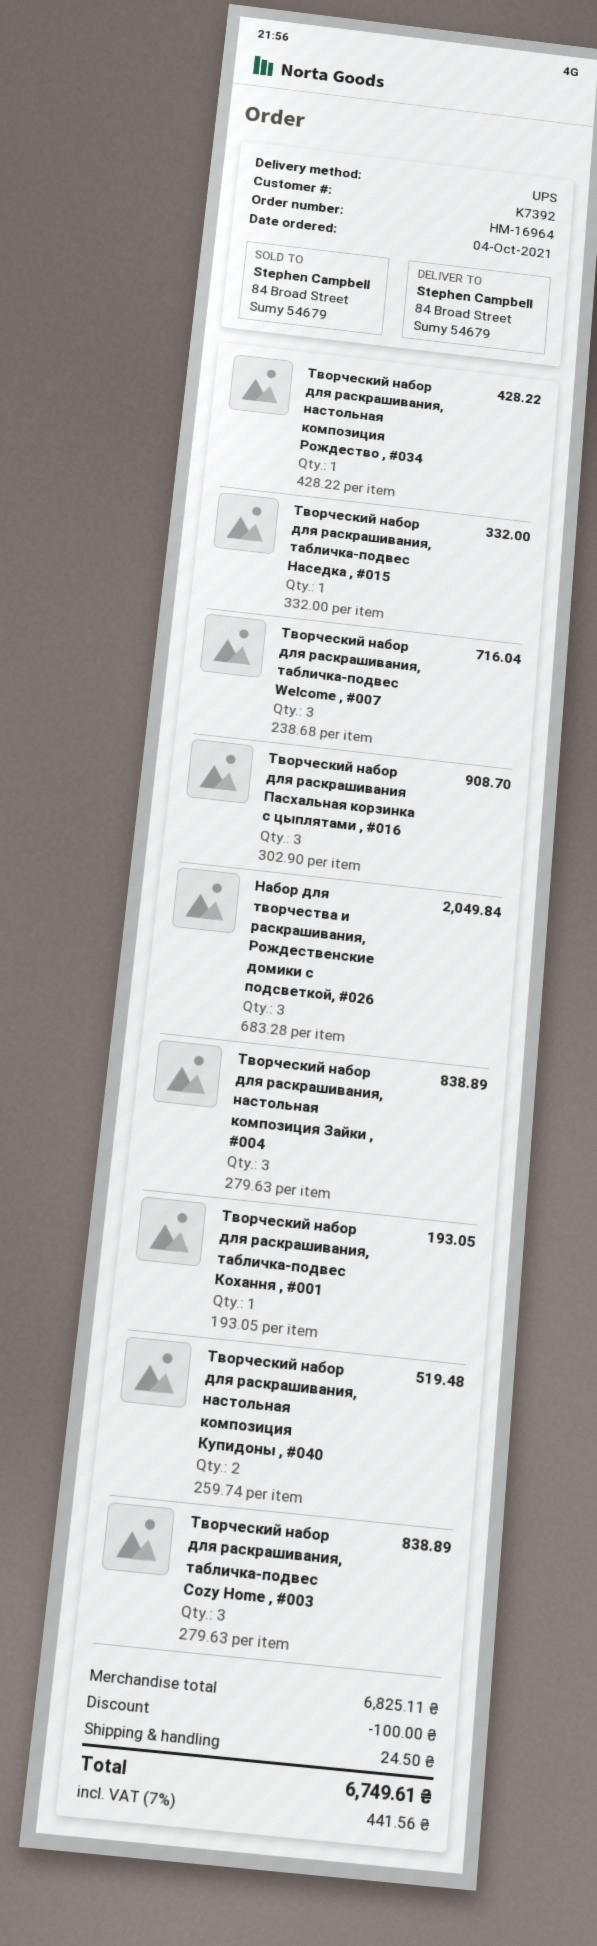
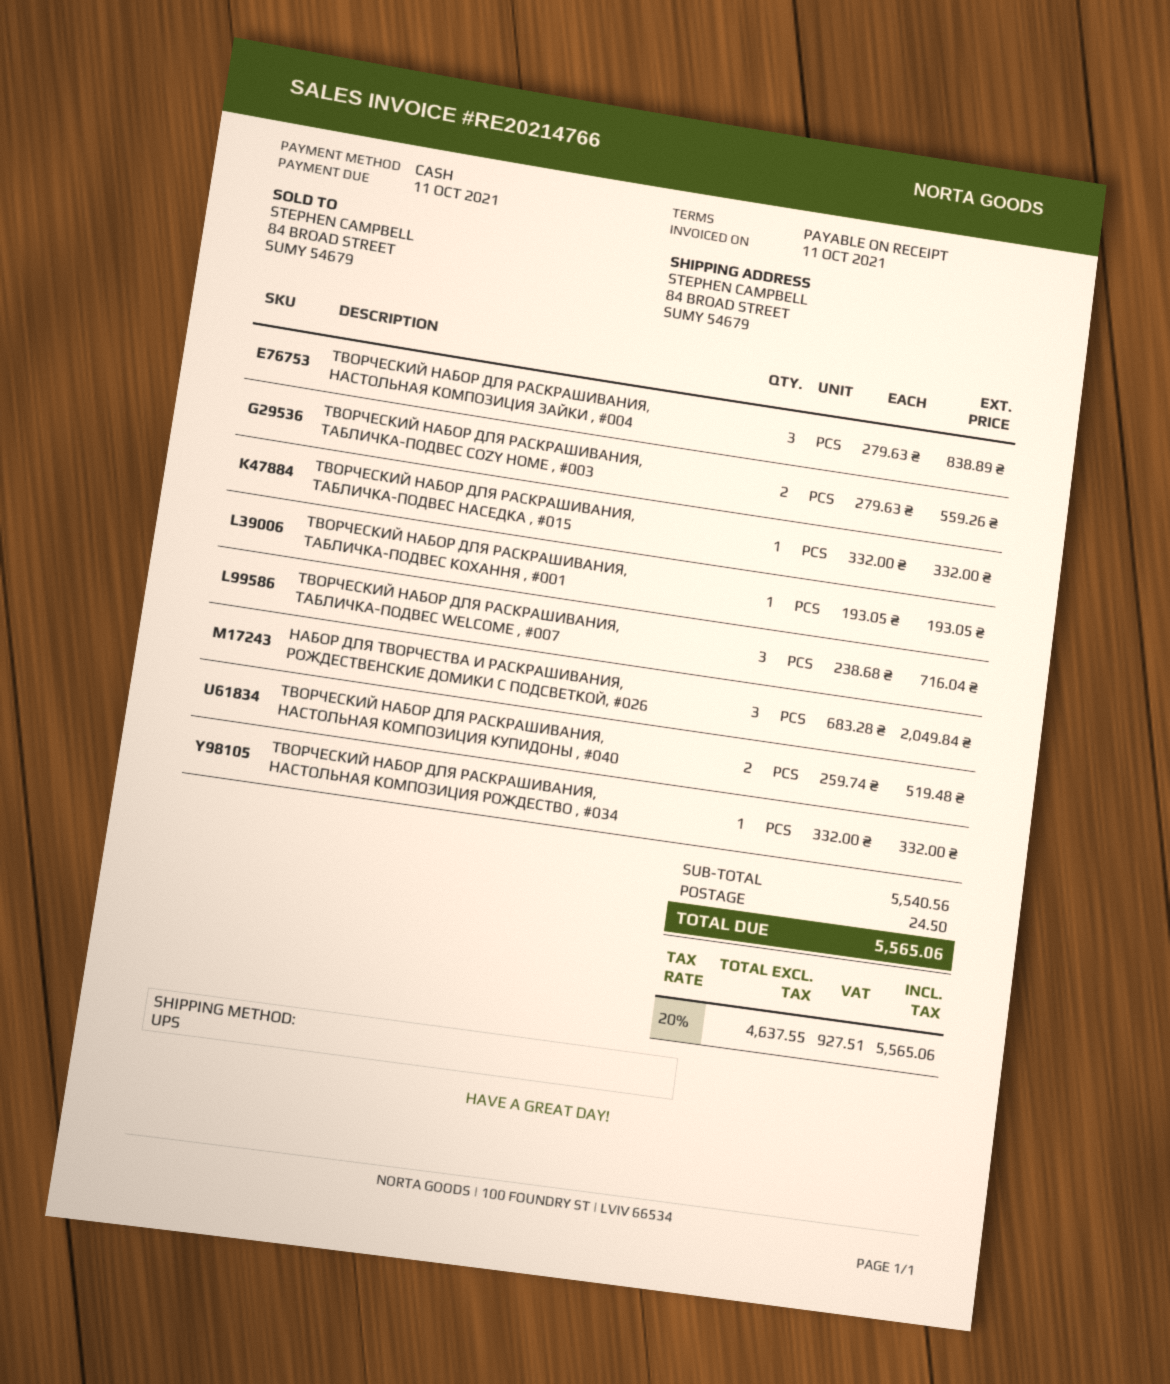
Творческий набор для раскрашивания, настольная композиция Рождество , #034: 1 x 428.22 = 428.22 -> 1 x 332.00 = 332.00
Творческий набор для раскрашивания Пасхальная корзинка с цыплятами , #016: 3 x 302.90 = 908.70 -> none
Творческий набор для раскрашивания, табличка-подвес Cozy Home , #003: 3 x 279.63 = 838.89 -> 2 x 279.63 = 559.26
subtotal: 6825.11 -> 5540.56
discount: 100.00 -> none
tax: 7% = 441.56 -> 20% = 927.51
total: 6749.61 -> 5565.06

